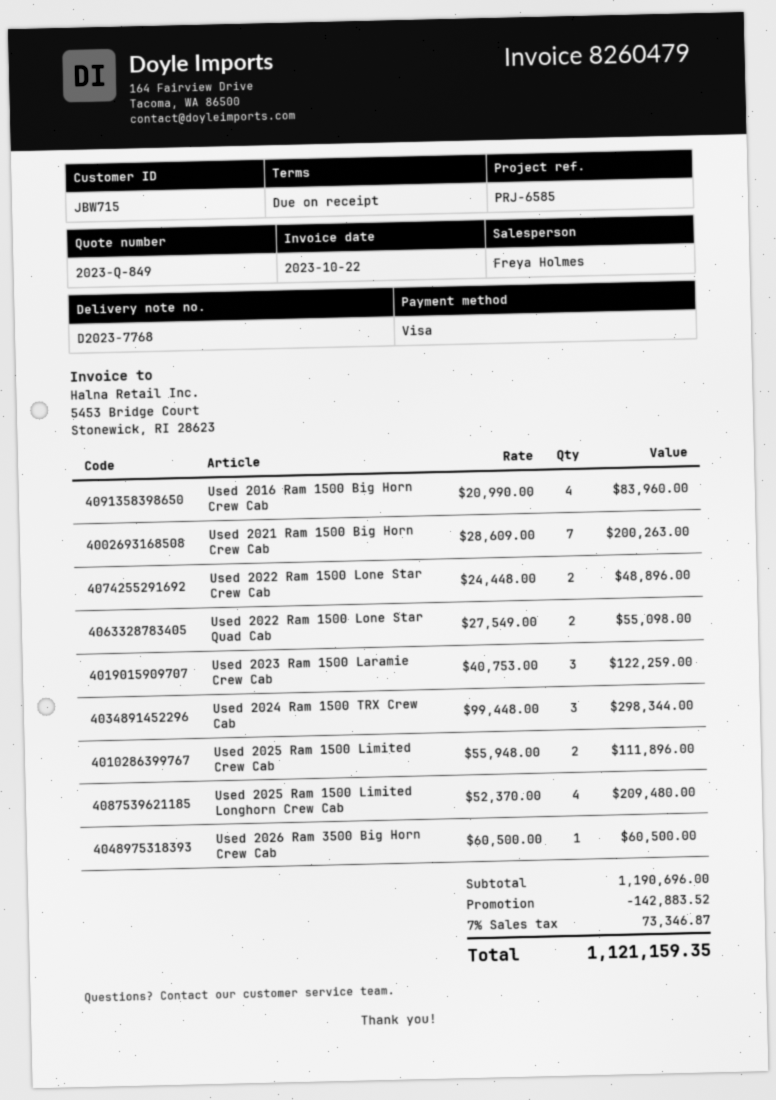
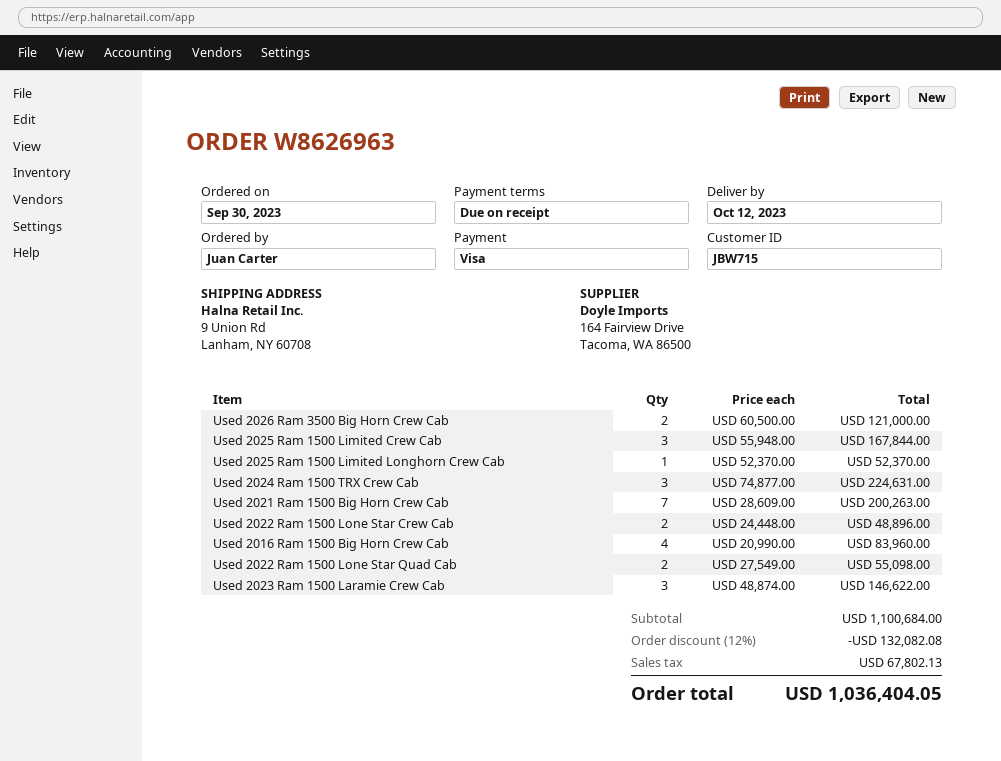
Used 2023 Ram 1500 Laramie Crew Cab: 3 x 40753.00 = 122259.00 -> 3 x 48874.00 = 146622.00
Used 2024 Ram 1500 TRX Crew Cab: 3 x 99448.00 = 298344.00 -> 3 x 74877.00 = 224631.00
Used 2025 Ram 1500 Limited Crew Cab: 2 x 55948.00 = 111896.00 -> 3 x 55948.00 = 167844.00
Used 2025 Ram 1500 Limited Longhorn Crew Cab: 4 x 52370.00 = 209480.00 -> 1 x 52370.00 = 52370.00
Used 2026 Ram 3500 Big Horn Crew Cab: 1 x 60500.00 = 60500.00 -> 2 x 60500.00 = 121000.00
subtotal: 1190696.00 -> 1100684.00
discount: 142883.52 -> 132082.08
tax: 73346.87 -> 67802.13
total: 1121159.35 -> 1036404.05

